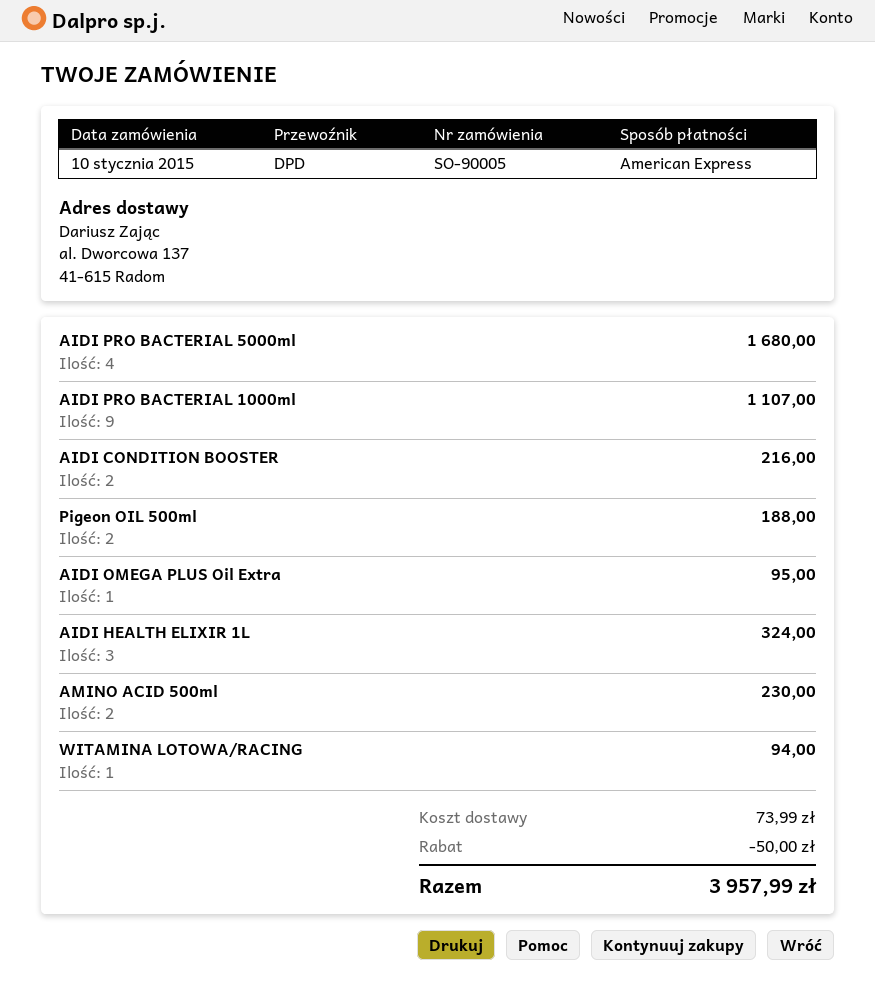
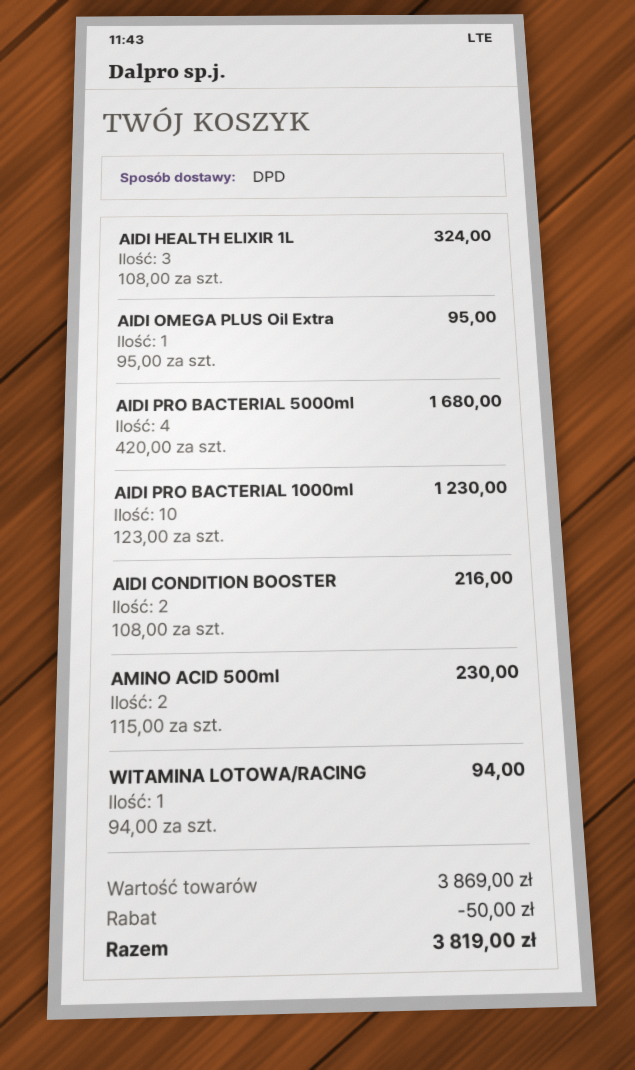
AIDI PRO BACTERIAL 1000ml: 9 for 1107.00 -> 10 for 1230.00
Pigeon OIL 500ml: 2 for 188.00 -> none
shipping: 73.99 -> none
total: 3957.99 -> 3819.00

